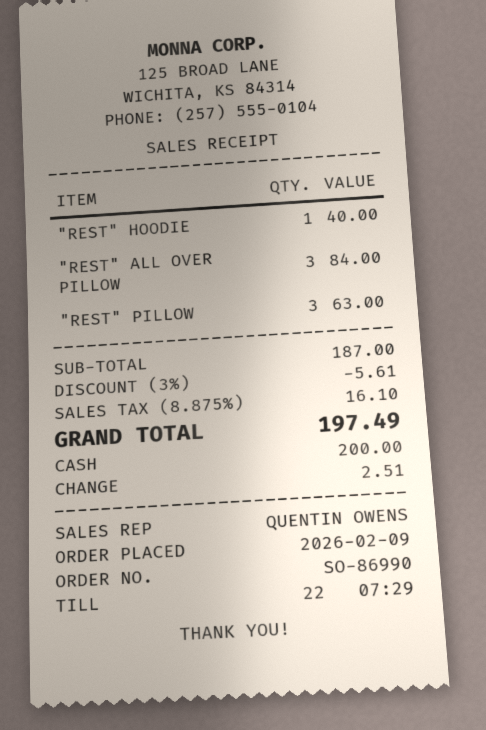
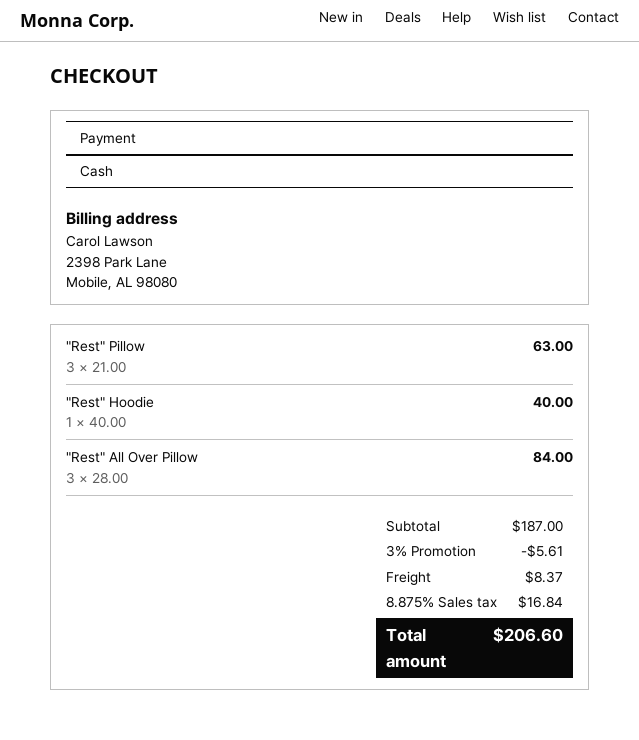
shipping: none -> 8.37
tax: 8.875% = 16.10 -> 8.875% = 16.84
total: 197.49 -> 206.60

